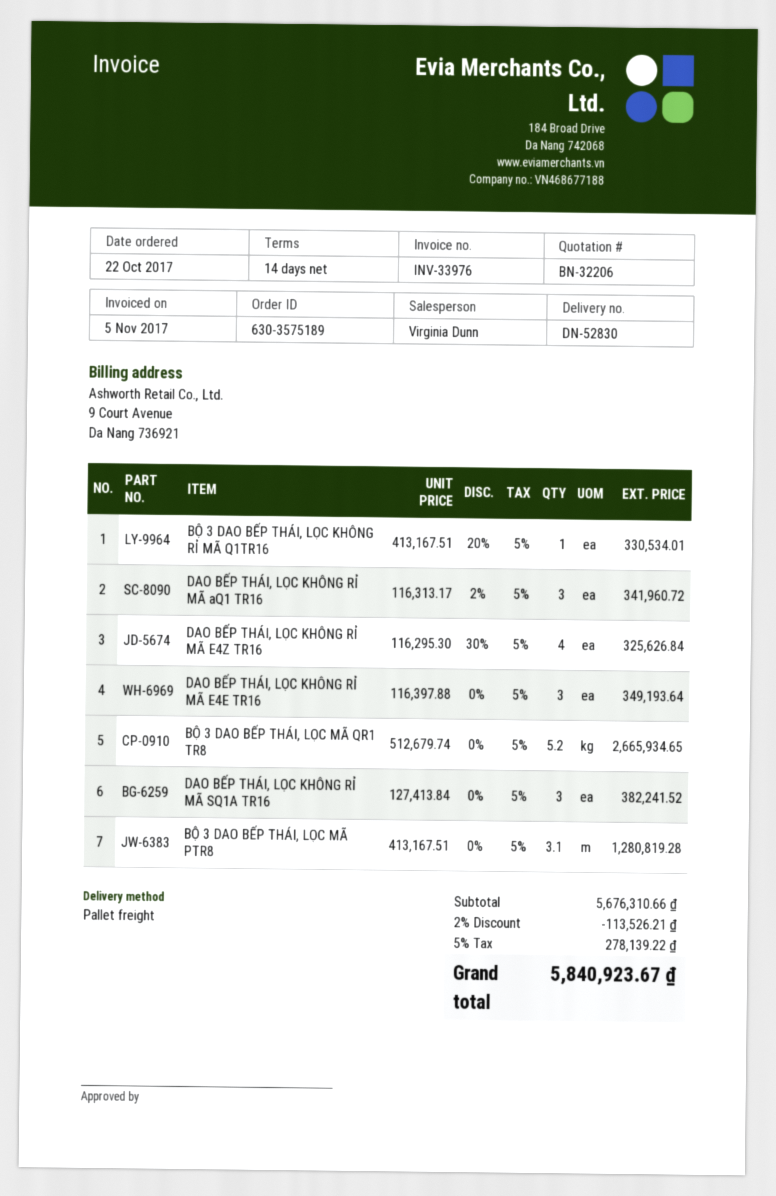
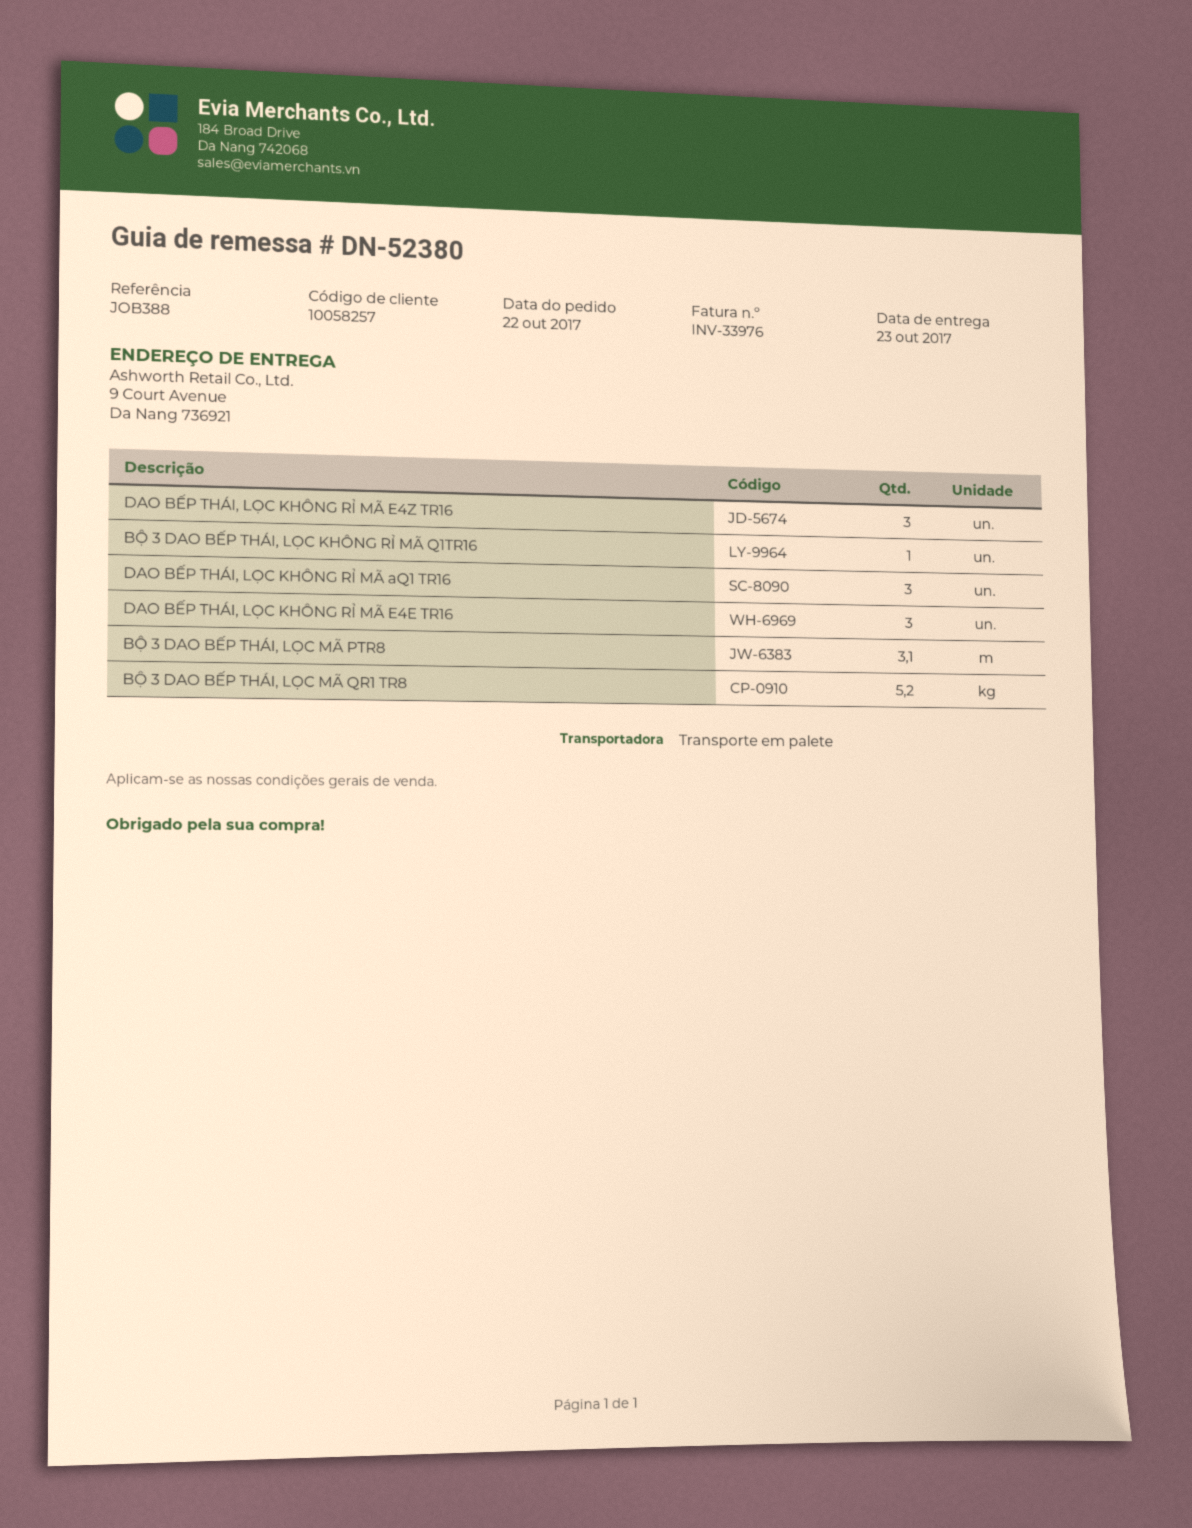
delivery note number: DN-52830 -> DN-52380
DAO BẾP THÁI, LỌC KHÔNG RỈ MÃ E4Z TR16: 4 -> 3
DAO BẾP THÁI, LỌC KHÔNG RỈ MÃ SQ1A TR16: 3 -> none

